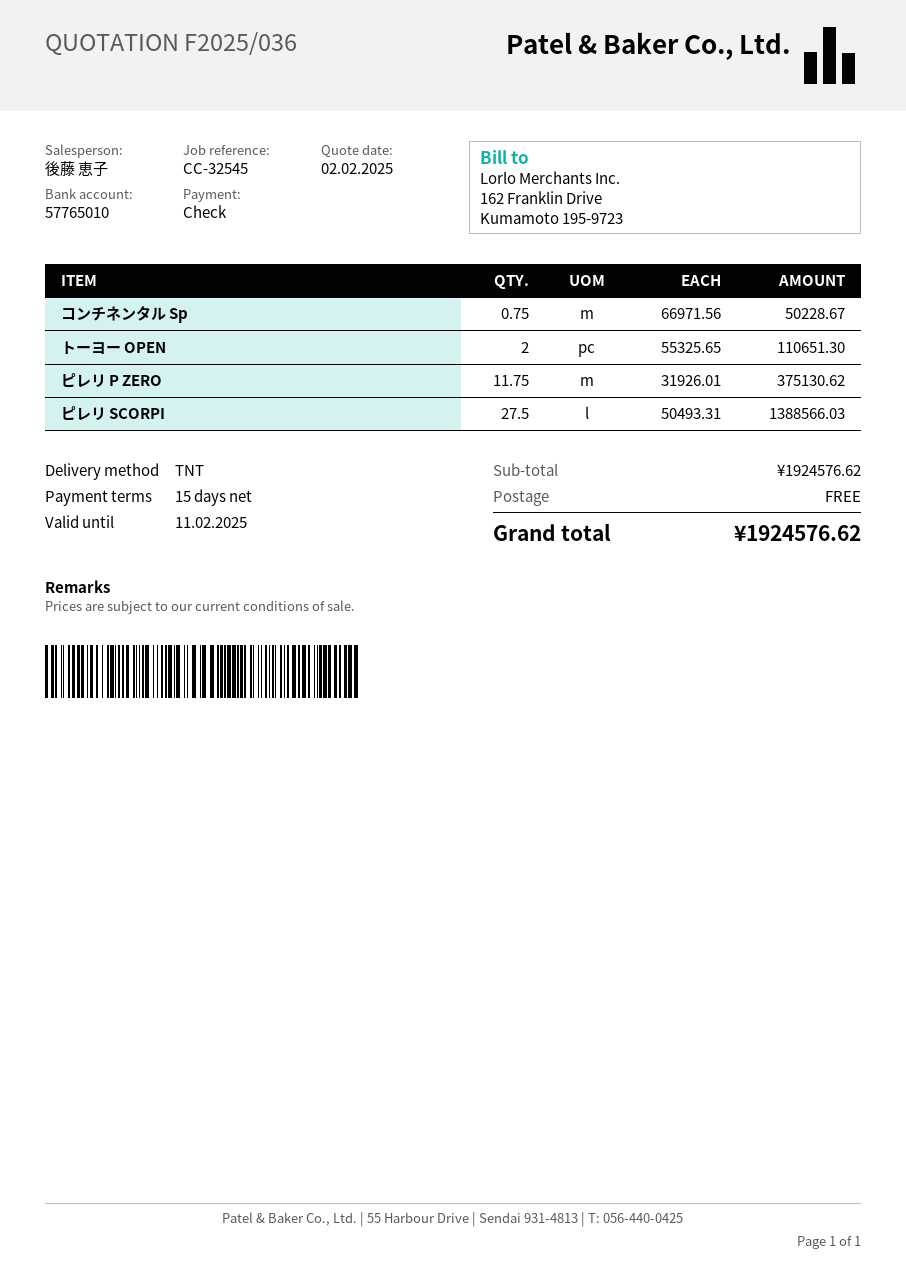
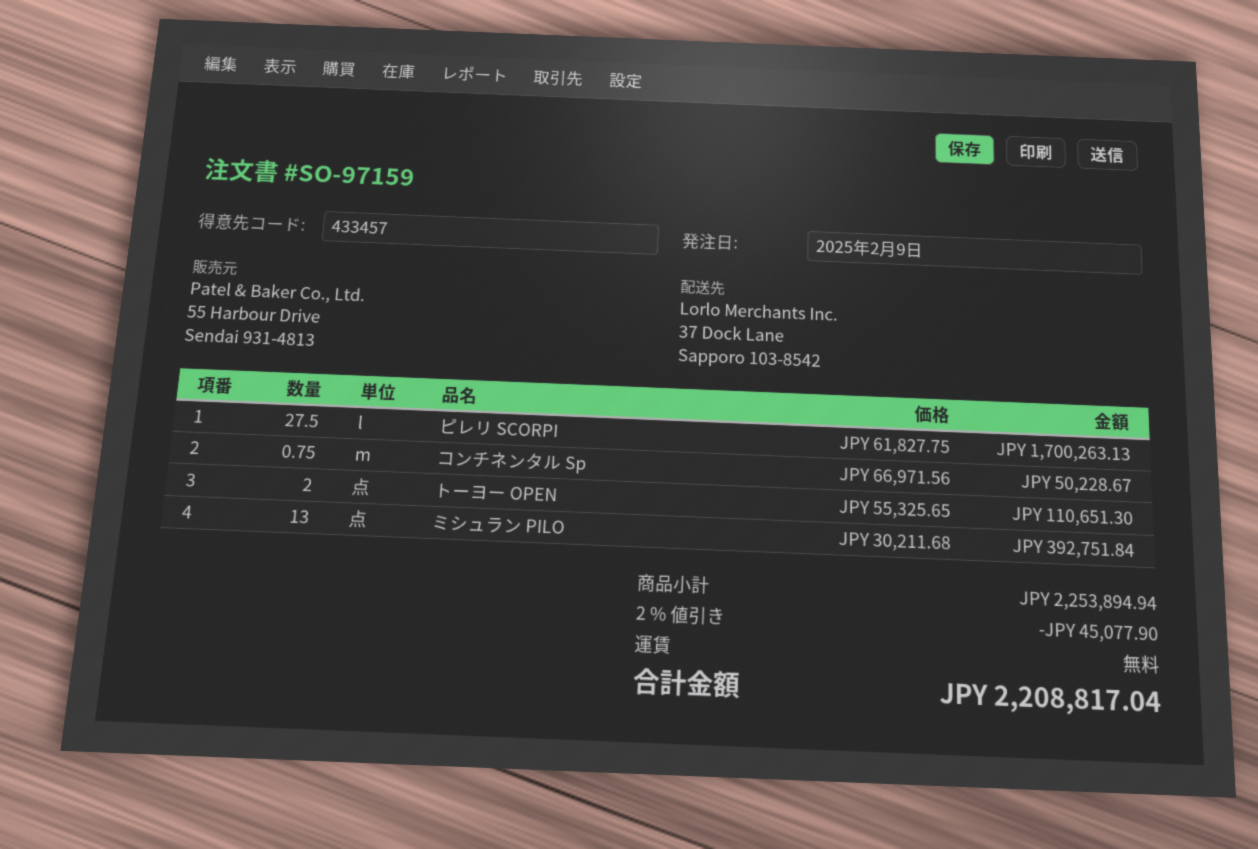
ピレリ P ZERO: 11.75 x 31926.01 = 375130.62 -> none
ピレリ SCORPI: 27.5 x 50493.31 = 1388566.03 -> 27.5 x 61827.75 = 1700263.13
ミシュラン PILO: none -> 13 x 30211.68 = 392751.84
subtotal: 1924576.62 -> 2253894.94
discount: none -> 2% = 45077.90
total: 1924576.62 -> 2208817.04

